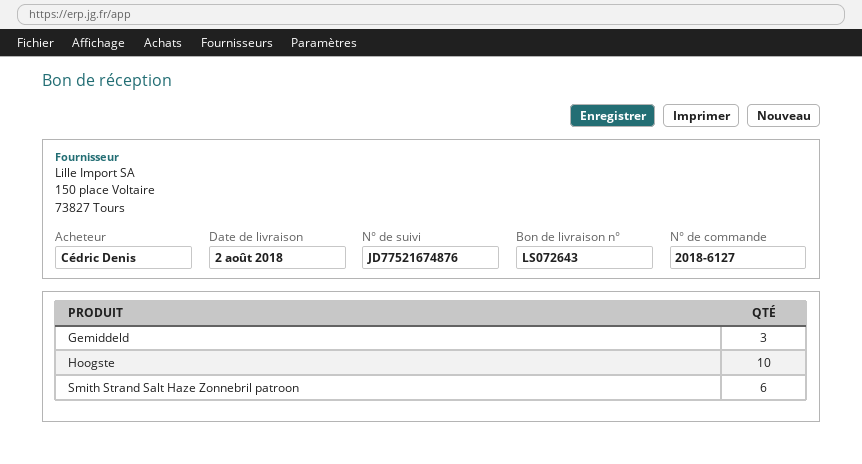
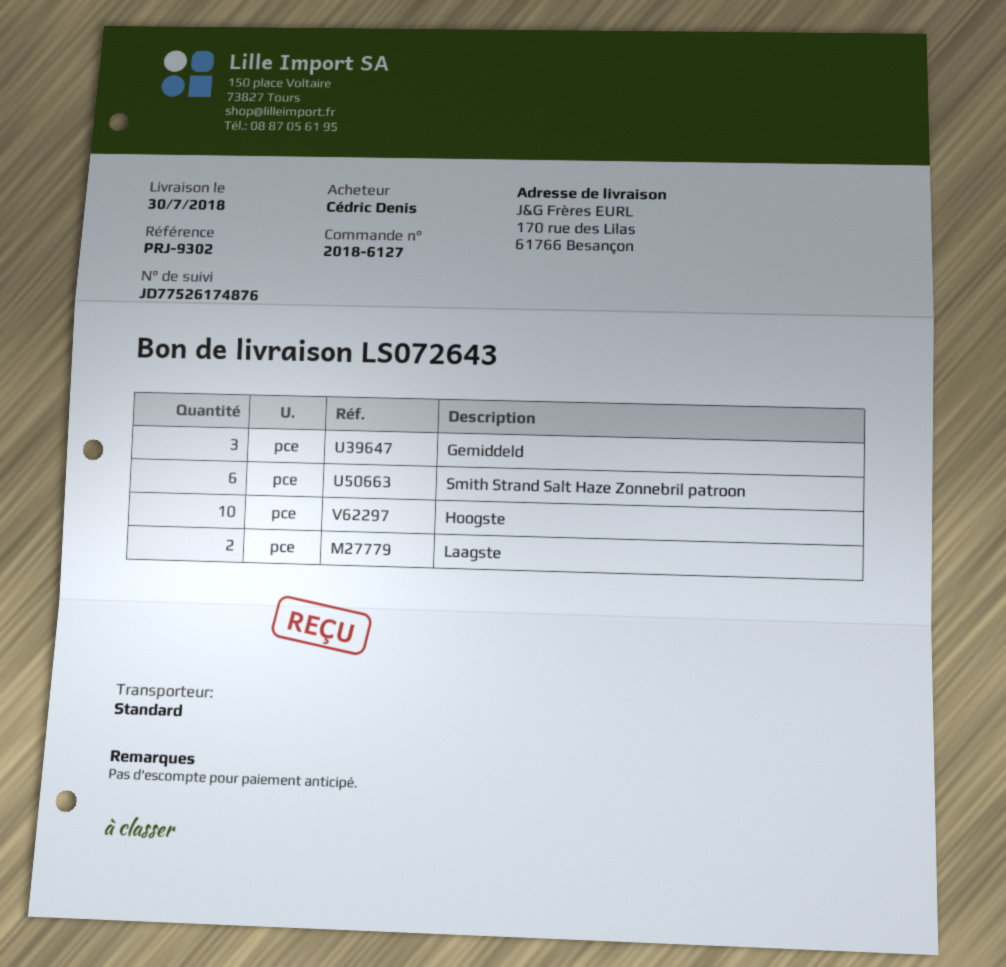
delivery date: 2018-08-02 -> 2018-07-30
tracking number: JD77521674876 -> JD77526174876
Laagste: none -> 2

